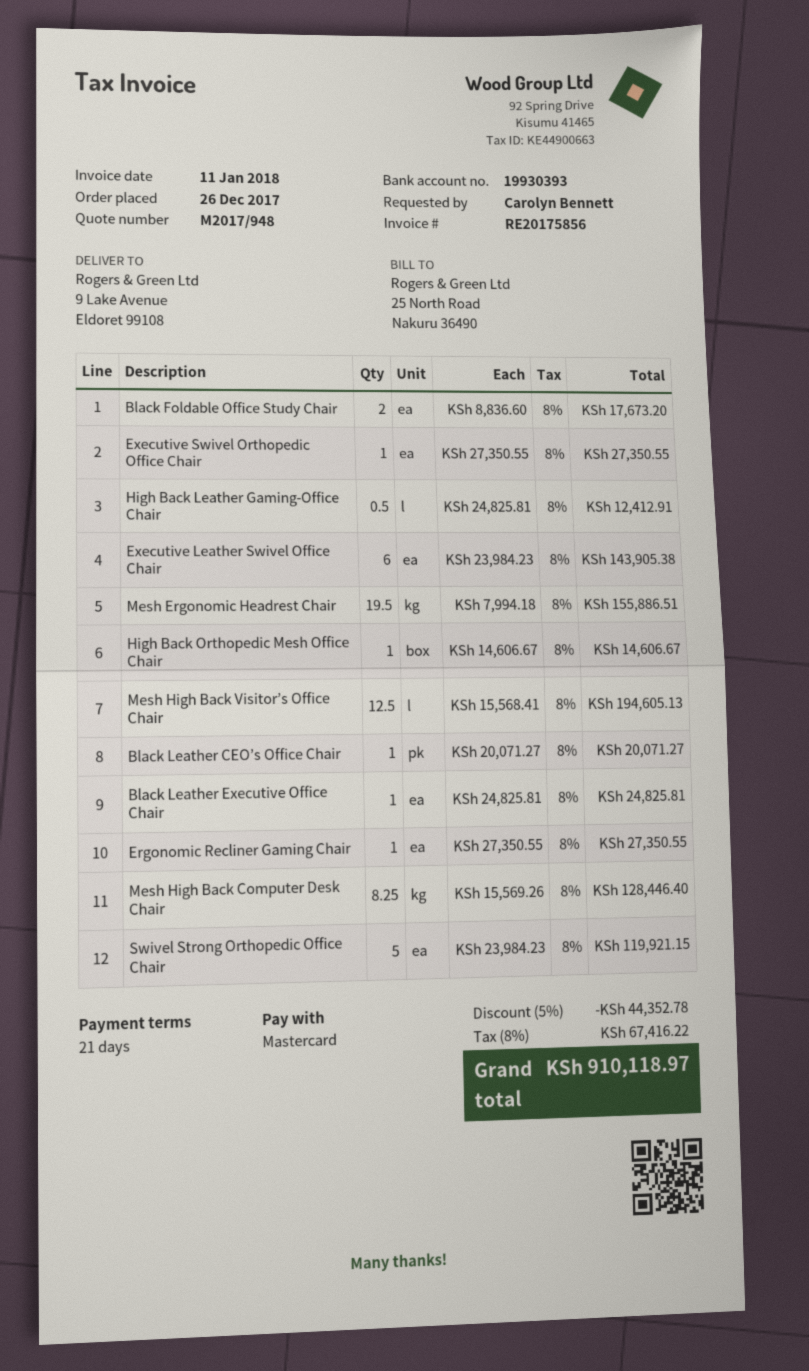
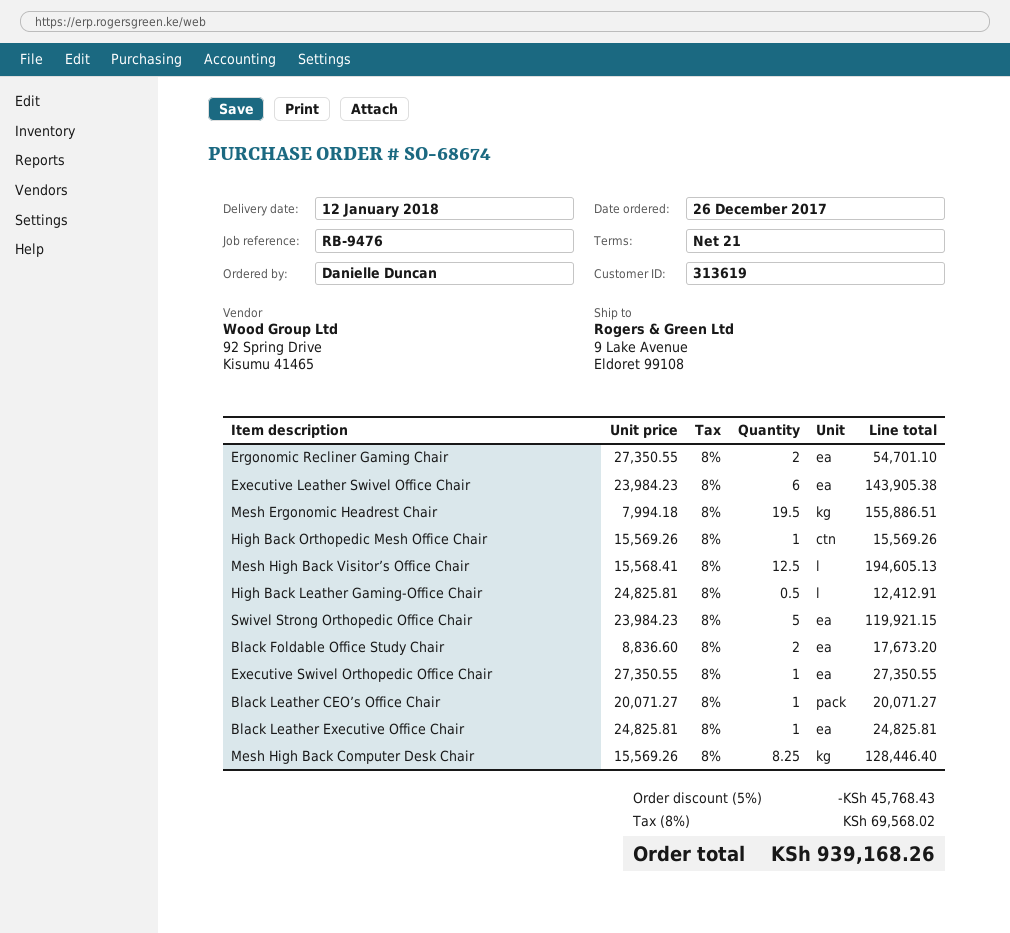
ordered by: Carolyn Bennett -> Danielle Duncan
High Back Orthopedic Mesh Office Chair: 1 x 14606.67 = 14606.67 -> 1 x 15569.26 = 15569.26
Ergonomic Recliner Gaming Chair: 1 x 27350.55 = 27350.55 -> 2 x 27350.55 = 54701.10
discount: 5% = 44352.78 -> 5% = 45768.43
tax: 8% = 67416.22 -> 8% = 69568.02
total: 910118.97 -> 939168.26

